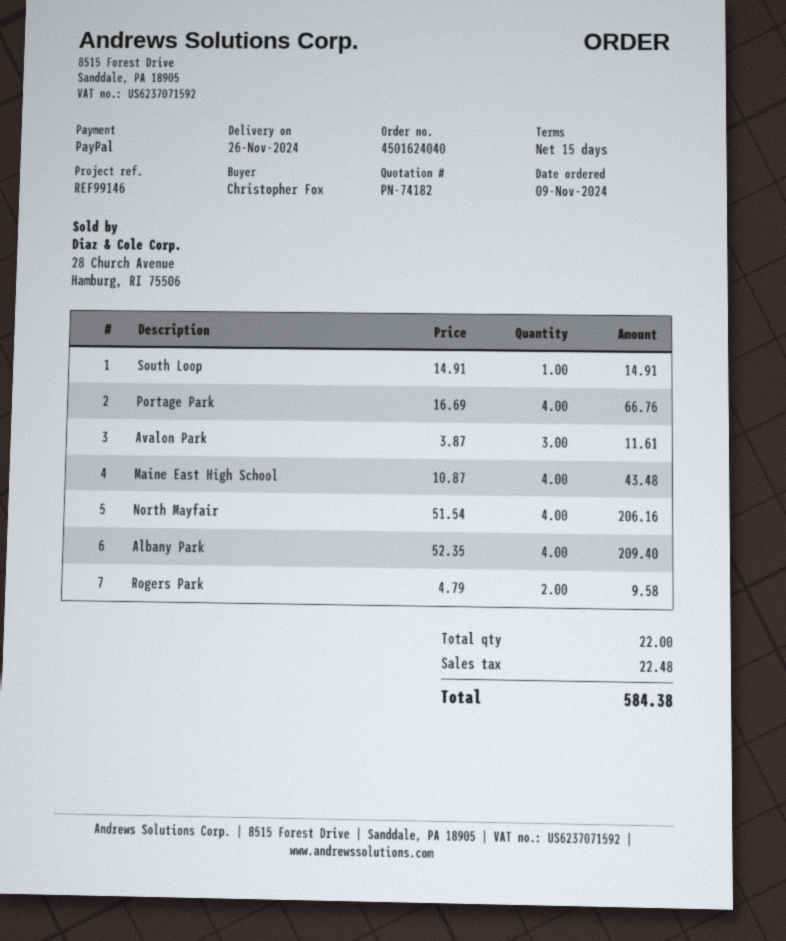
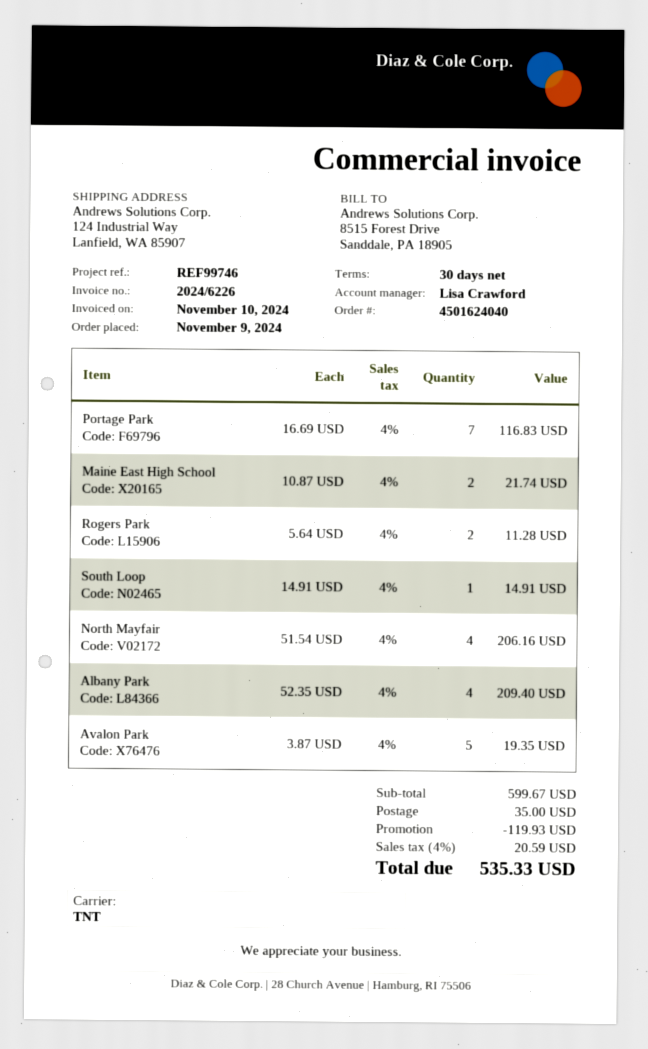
payment terms: 15 days -> 30 days
reference: REF99146 -> REF99746
Portage Park: 4 x 16.69 = 66.76 -> 7 x 16.69 = 116.83
Avalon Park: 3 x 3.87 = 11.61 -> 5 x 3.87 = 19.35
Maine East High School: 4 x 10.87 = 43.48 -> 2 x 10.87 = 21.74
Rogers Park: 2 x 4.79 = 9.58 -> 2 x 5.64 = 11.28
discount: none -> 119.93
shipping: none -> 35.00
tax: 22.48 -> 20.59
total: 584.38 -> 535.33

